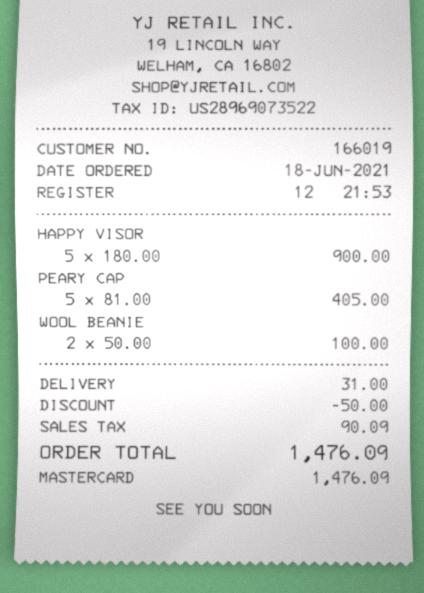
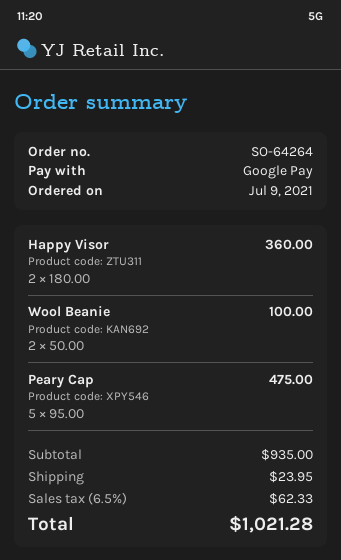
order date: 2021-06-18 -> 2021-07-09
payment method: Mastercard -> Google Pay
HAPPY VISOR: 5 x 180.00 = 900.00 -> 2 x 180.00 = 360.00
PEARY CAP: 5 x 81.00 = 405.00 -> 5 x 95.00 = 475.00
discount: 50.00 -> none
shipping: 31.00 -> 23.95
tax: 90.09 -> 62.33
total: 1476.09 -> 1021.28

